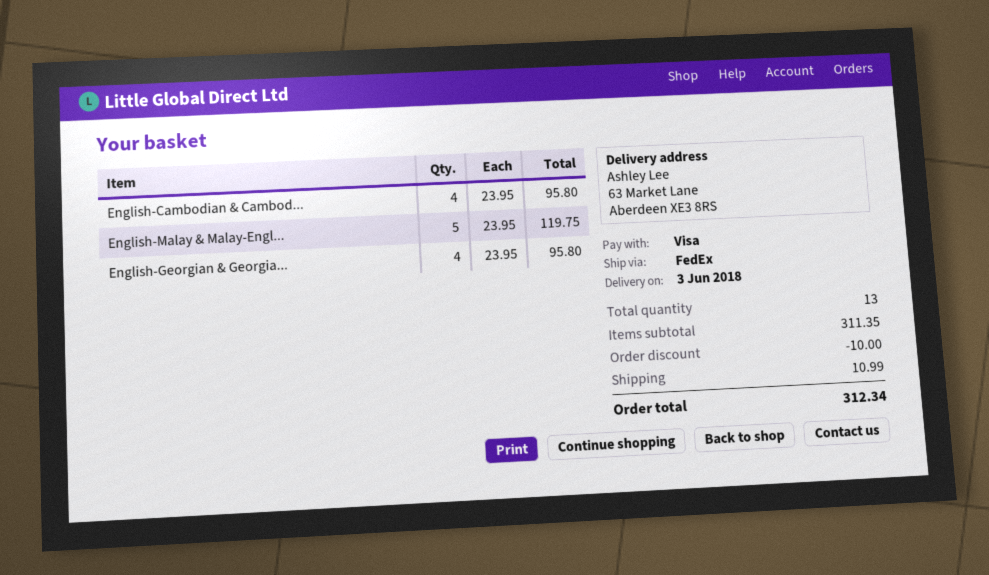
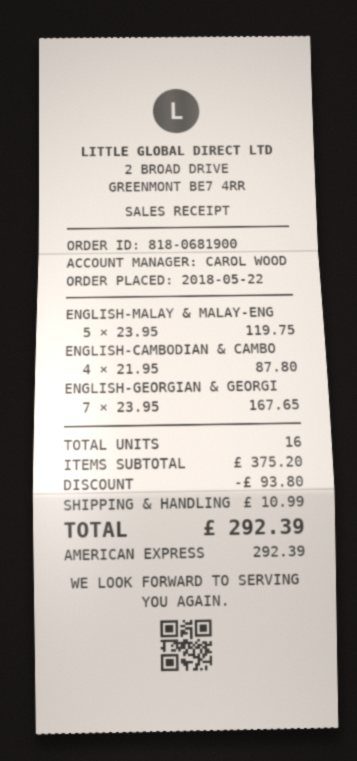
payment method: Visa -> American Express
English-Cambodian & Cambod...: 4 x 23.95 = 95.80 -> 4 x 21.95 = 87.80
English-Georgian & Georgia...: 4 x 23.95 = 95.80 -> 7 x 23.95 = 167.65
total quantity: 13 -> 16
subtotal: 311.35 -> 375.20
discount: 10.00 -> 93.80
total: 312.34 -> 292.39

